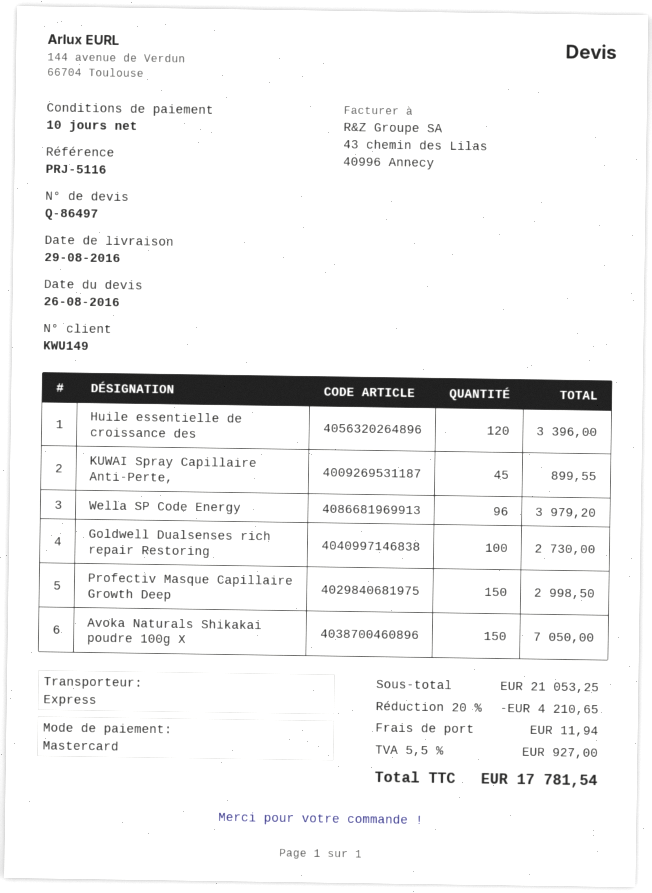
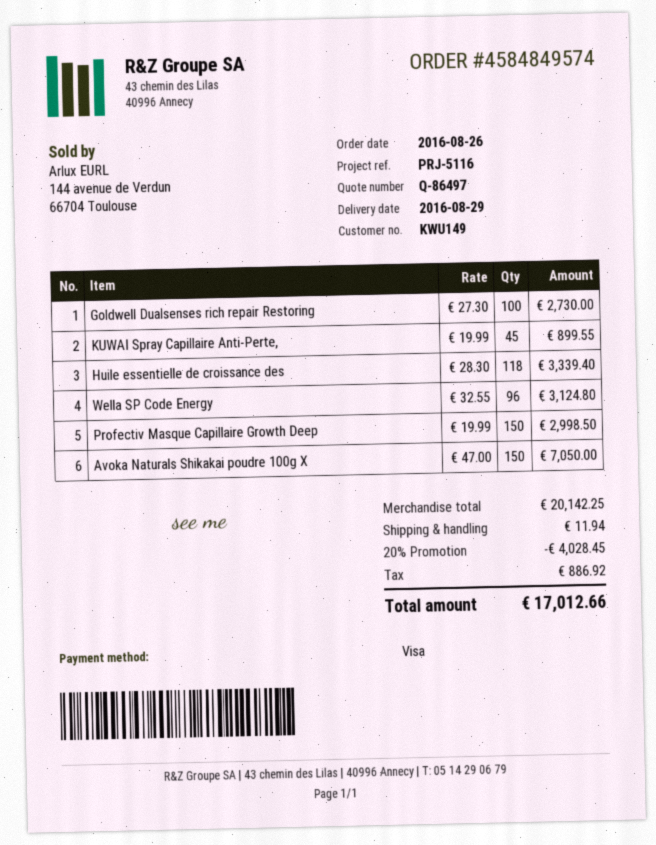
payment method: Mastercard -> Visa
Huile essentielle de croissance des: 120 for 3396.00 -> 118 for 3339.40
Wella SP Code Energy: 96 for 3979.20 -> 96 for 3124.80
subtotal: 21053.25 -> 20142.25
discount: 20% = 4210.65 -> 20% = 4028.45
tax: 927.00 -> 886.92
total: 17781.54 -> 17012.66

